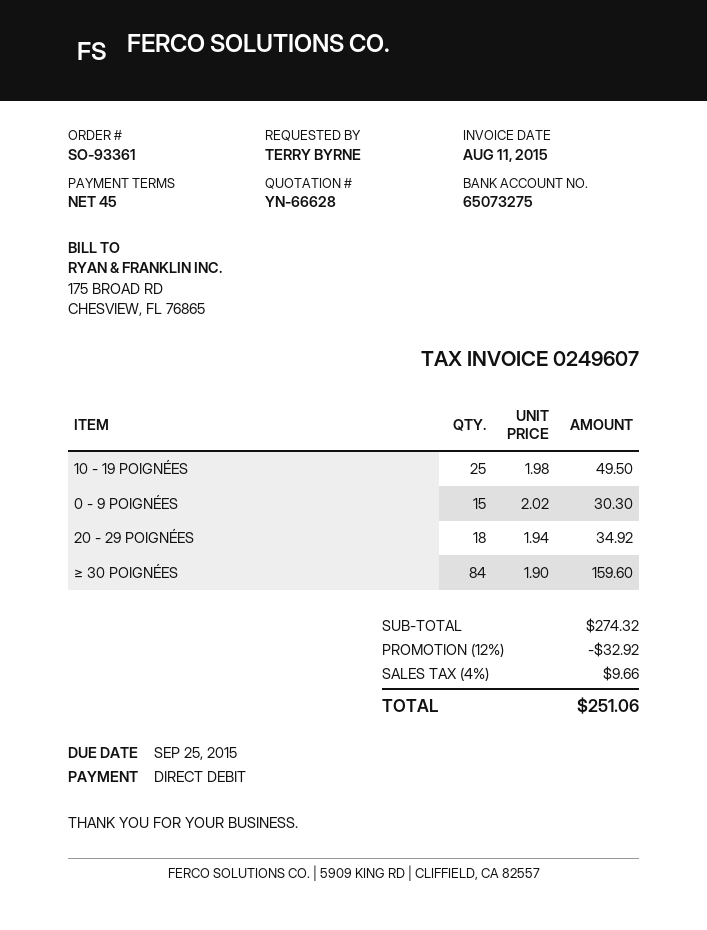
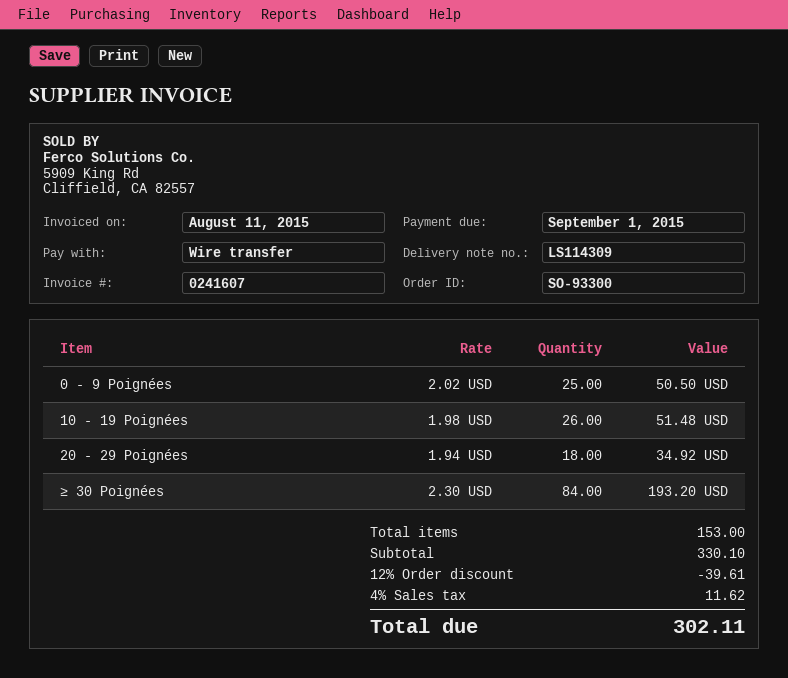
order number: SO-93361 -> SO-93300
invoice number: 0249607 -> 0241607
due date: 2015-09-25 -> 2015-09-01
payment method: direct debit -> bank transfer
10 - 19 POIGNÉES: 25 x 1.98 = 49.50 -> 26 x 1.98 = 51.48
0 - 9 POIGNÉES: 15 x 2.02 = 30.30 -> 25 x 2.02 = 50.50
≥ 30 POIGNÉES: 84 x 1.90 = 159.60 -> 84 x 2.30 = 193.20
subtotal: 274.32 -> 330.10
discount: 12% = 32.92 -> 12% = 39.61
tax: 4% = 9.66 -> 4% = 11.62
total: 251.06 -> 302.11

